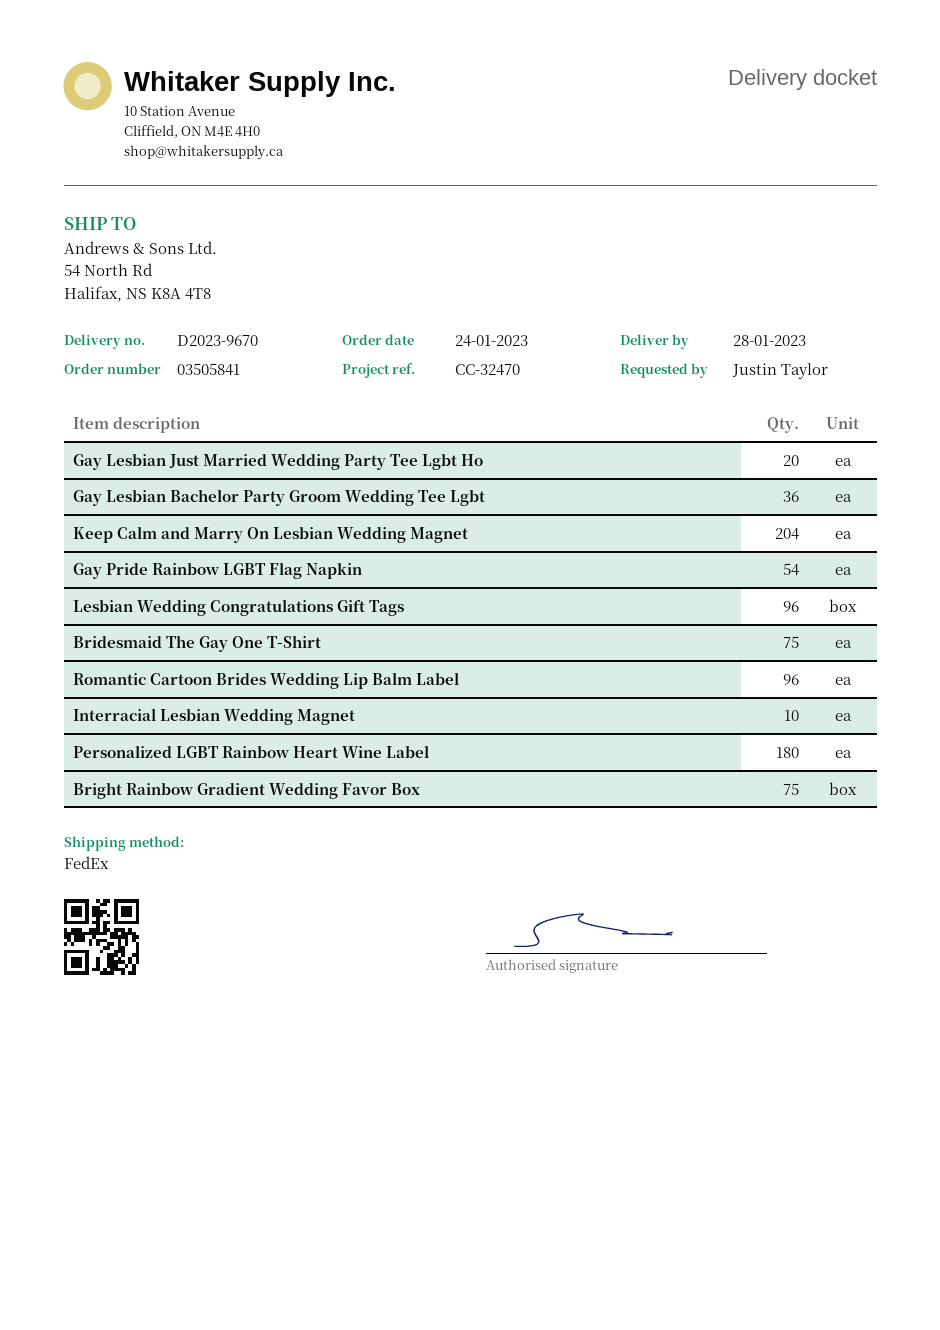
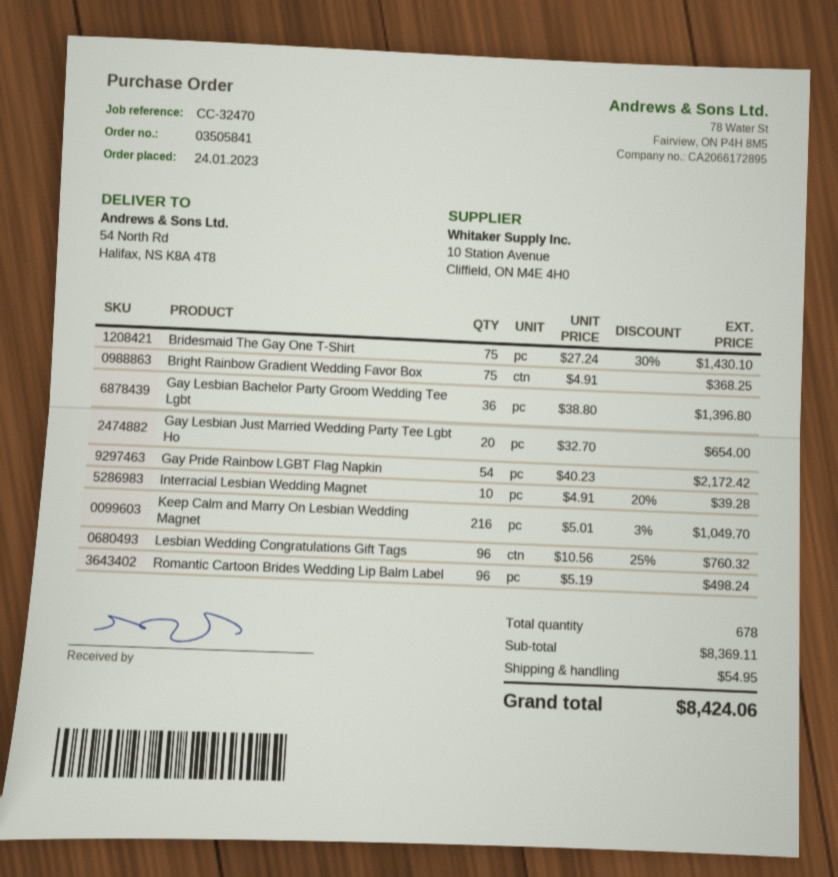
Keep Calm and Marry On Lesbian Wedding Magnet: 204 -> 216
Personalized LGBT Rainbow Heart Wine Label: 180 -> none

